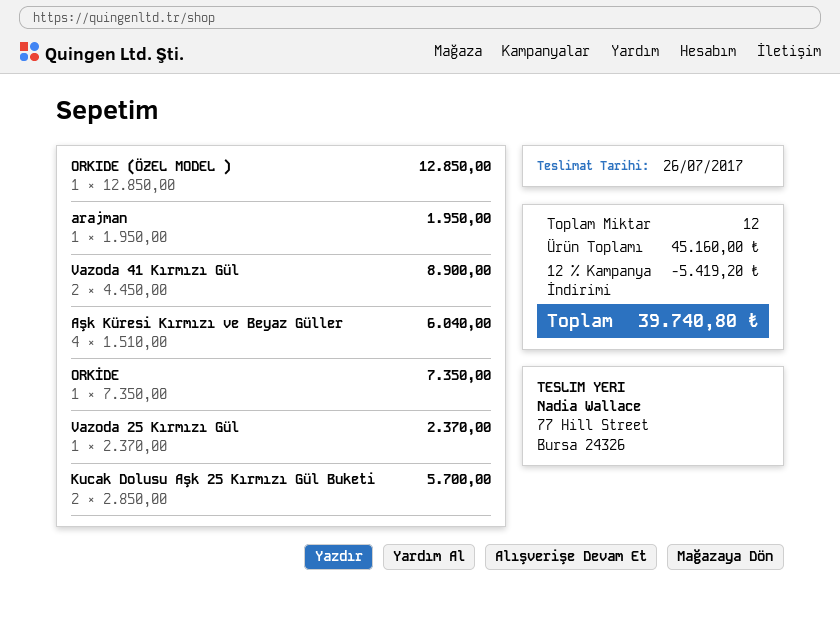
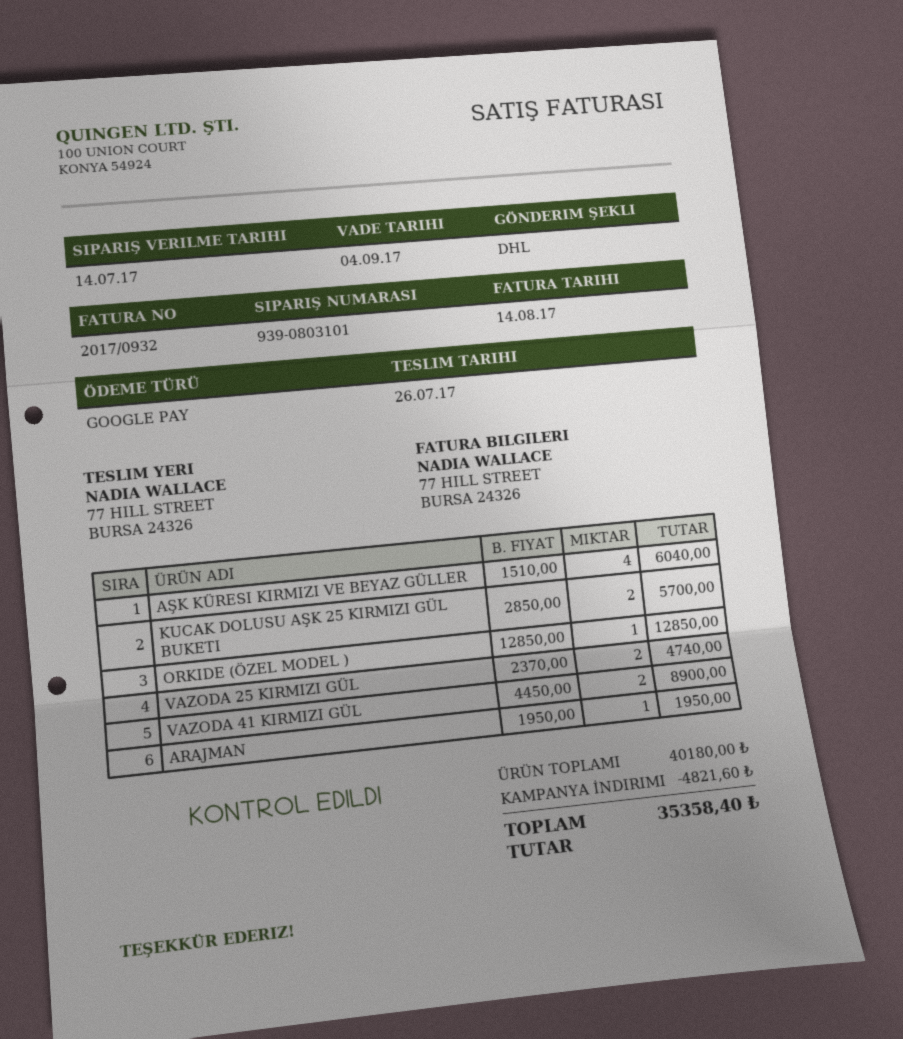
ORKİDE: 1 x 7350.00 = 7350.00 -> none
Vazoda 25 Kırmızı Gül: 1 x 2370.00 = 2370.00 -> 2 x 2370.00 = 4740.00
subtotal: 45160.00 -> 40180.00
discount: 5419.20 -> 4821.60
total: 39740.80 -> 35358.40

